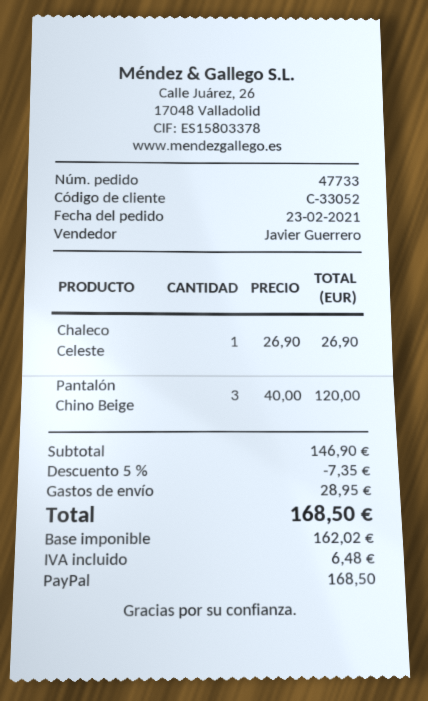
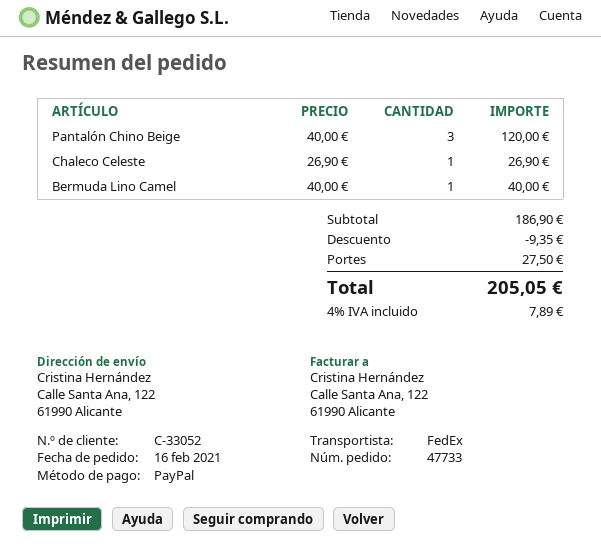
order date: 2021-02-23 -> 2021-02-16
Bermuda Lino Camel: none -> 1 x 40.00 = 40.00
subtotal: 146.90 -> 186.90
discount: 7.35 -> 9.35
shipping: 28.95 -> 27.50
tax: 6.48 -> 7.89
total: 168.50 -> 205.05

